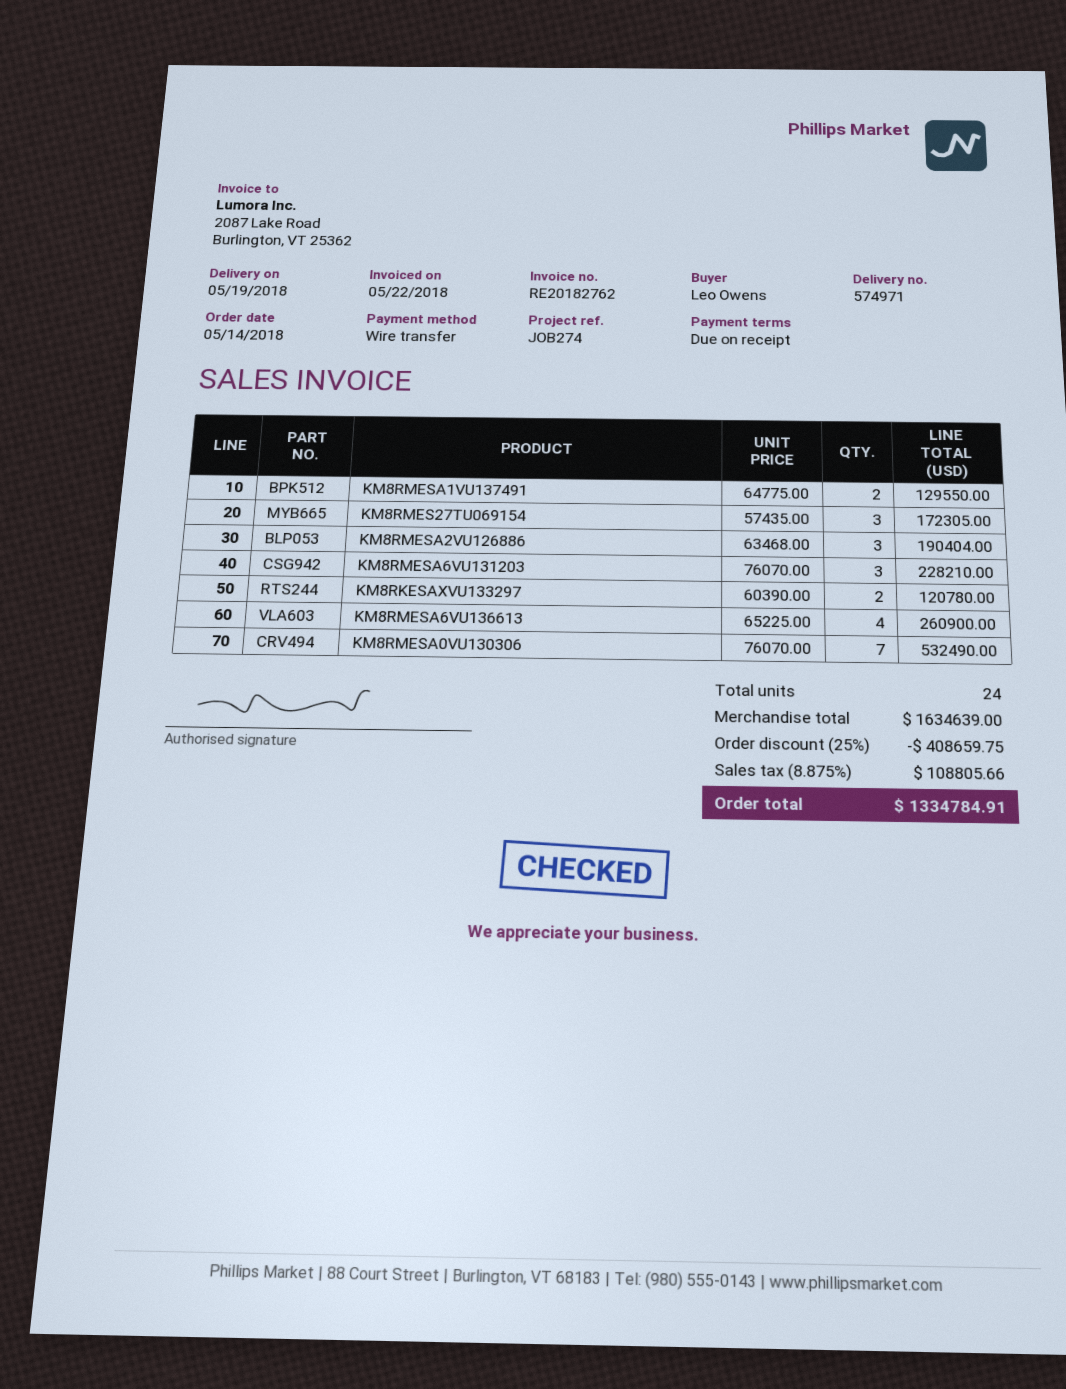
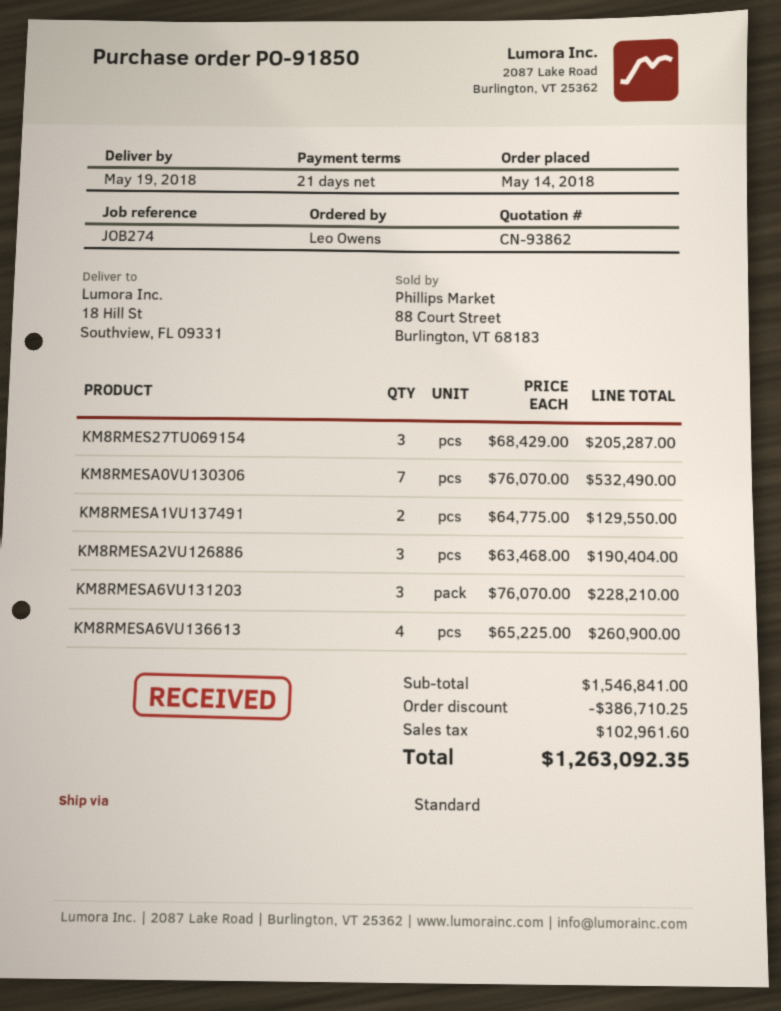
payment terms: on receipt -> 21 days
KM8RMES27TU069154: 3 x 57435.00 = 172305.00 -> 3 x 68429.00 = 205287.00
KM8RKESAXVU133297: 2 x 60390.00 = 120780.00 -> none
subtotal: 1634639.00 -> 1546841.00
discount: 408659.75 -> 386710.25
tax: 108805.66 -> 102961.60
total: 1334784.91 -> 1263092.35

